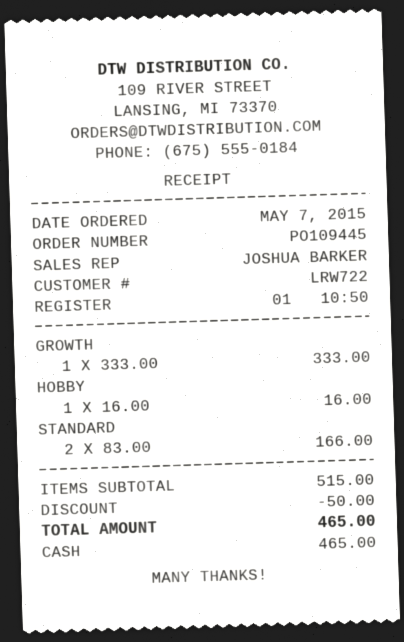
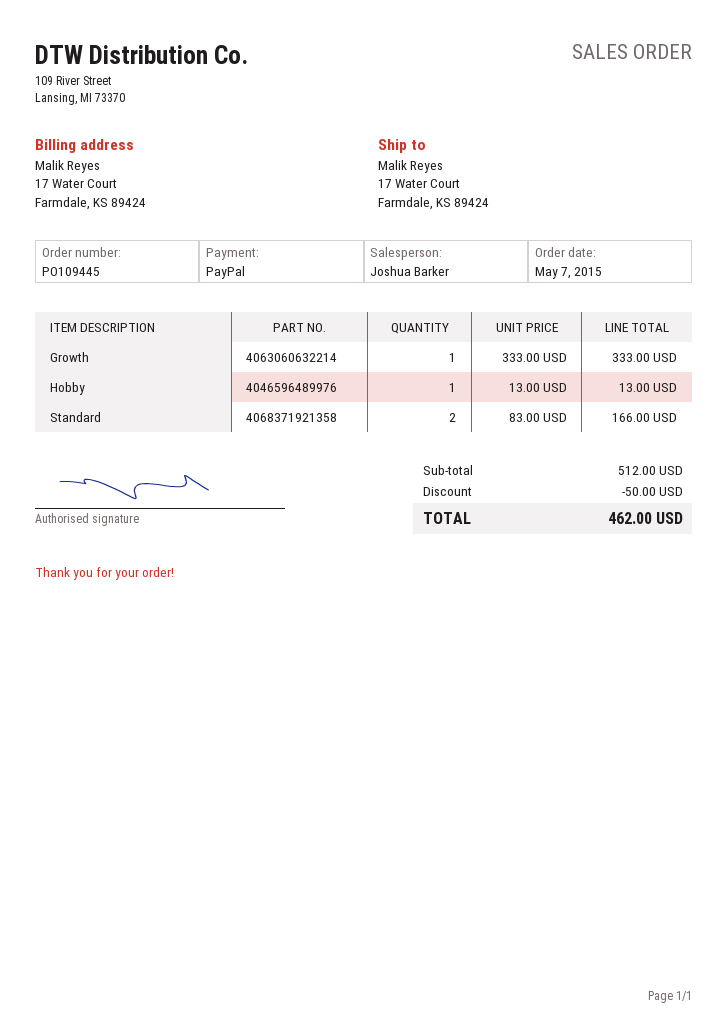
payment method: cash -> PayPal
HOBBY: 1 x 16.00 = 16.00 -> 1 x 13.00 = 13.00
subtotal: 515.00 -> 512.00
total: 465.00 -> 462.00

